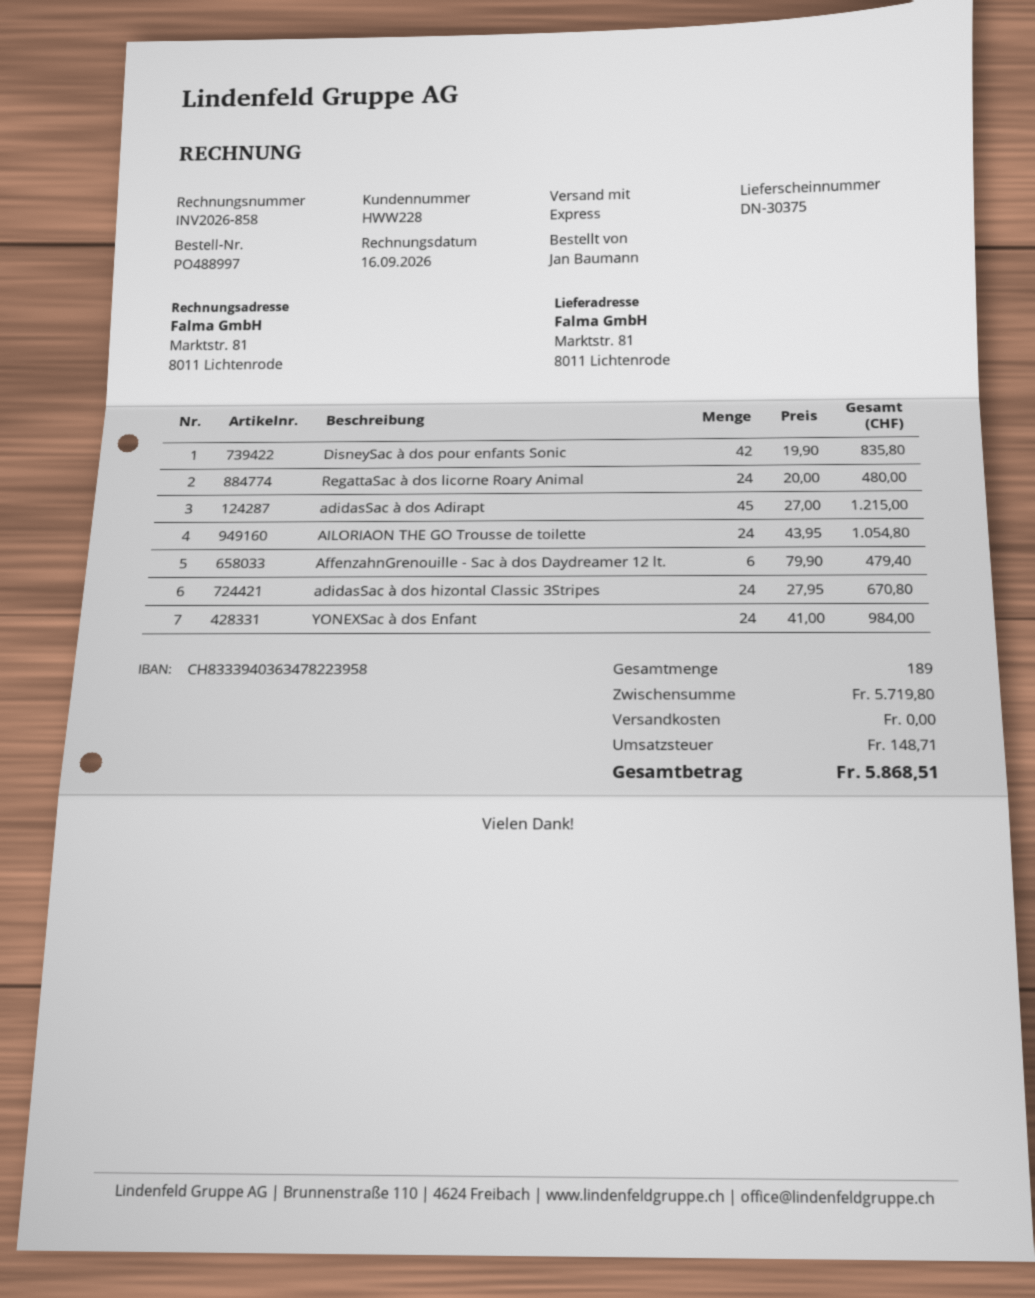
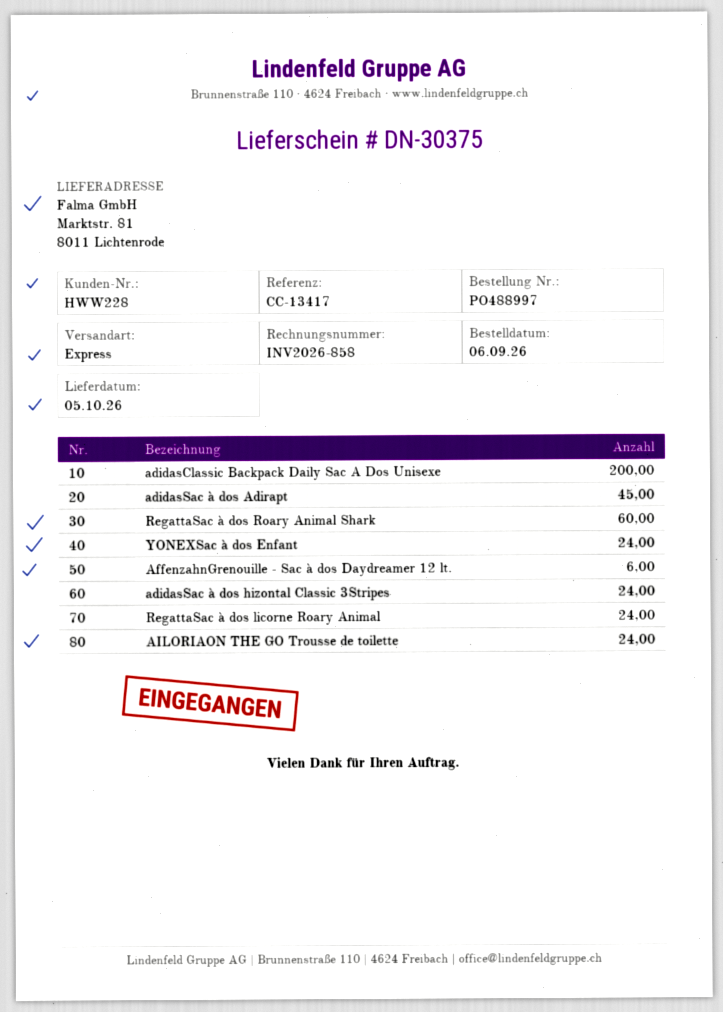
DisneySac à dos pour enfants Sonic: 42 -> none
adidasClassic Backpack Daily Sac A Dos Unisexe: none -> 200
RegattaSac à dos Roary Animal Shark: none -> 60

